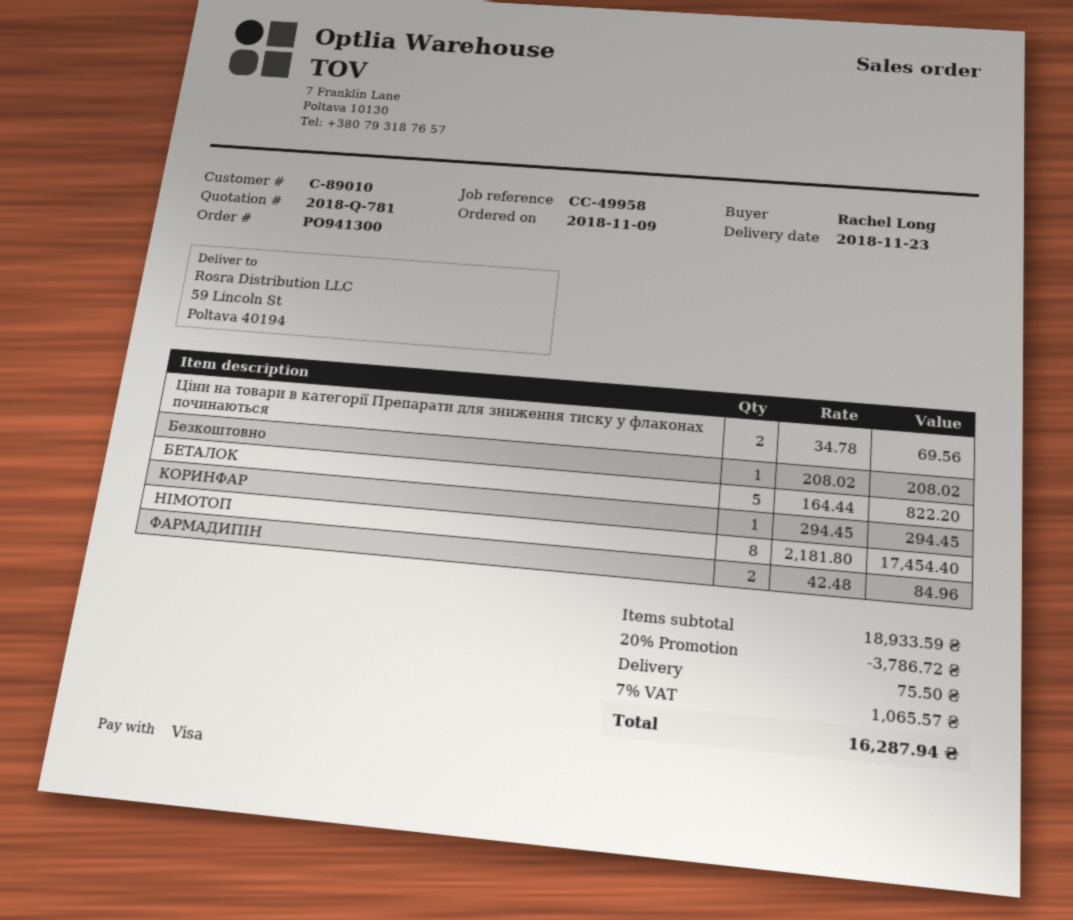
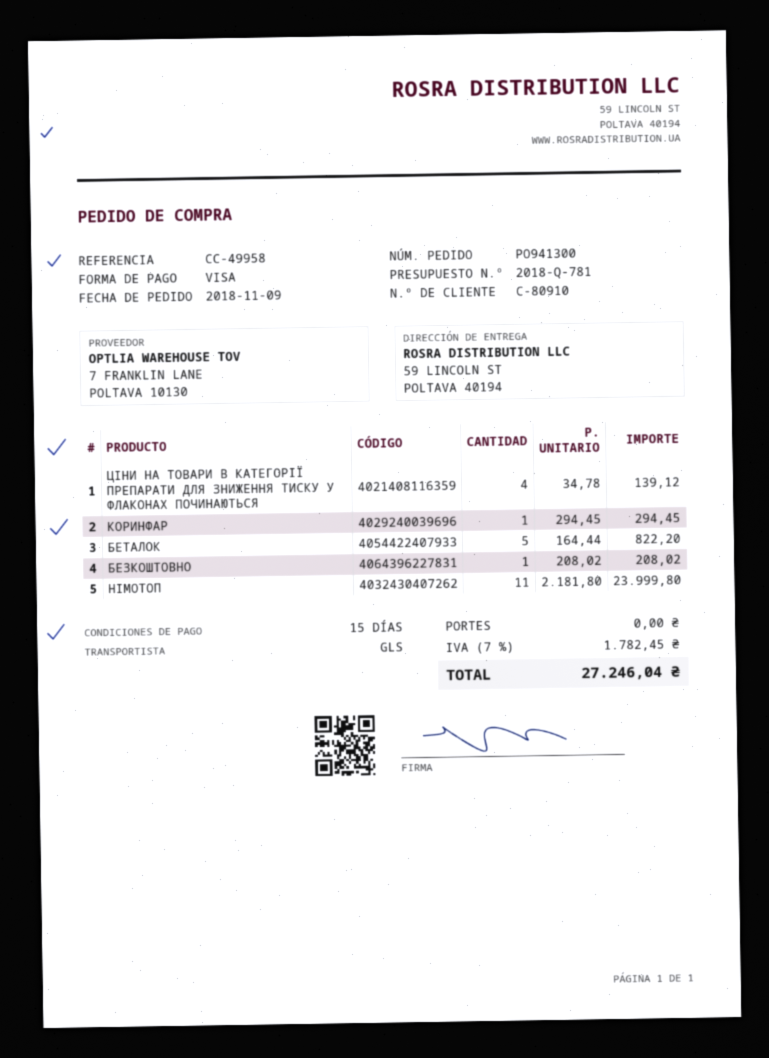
customer number: C-89010 -> C-80910
Ціни на товари в категорії Препарати для зниження тиску у флаконах починаються: 2 x 34.78 = 69.56 -> 4 x 34.78 = 139.12
НІМОТОП: 8 x 2181.80 = 17454.40 -> 11 x 2181.80 = 23999.80
ФАРМАДИПІН: 2 x 42.48 = 84.96 -> none
discount: 20% = 3786.72 -> none
shipping: 75.50 -> 0.00
tax: 7% = 1065.57 -> 7% = 1782.45
total: 16287.94 -> 27246.04

